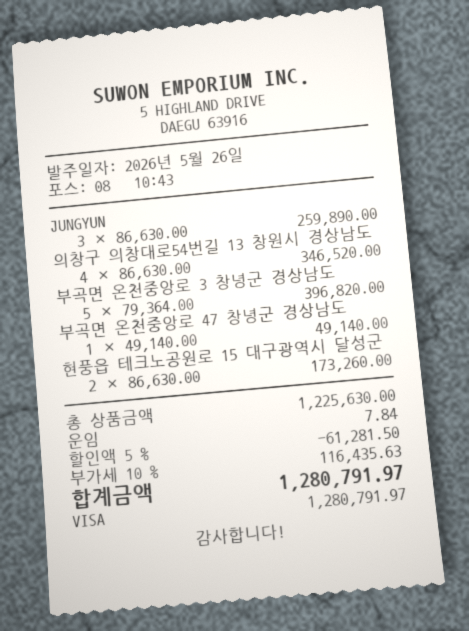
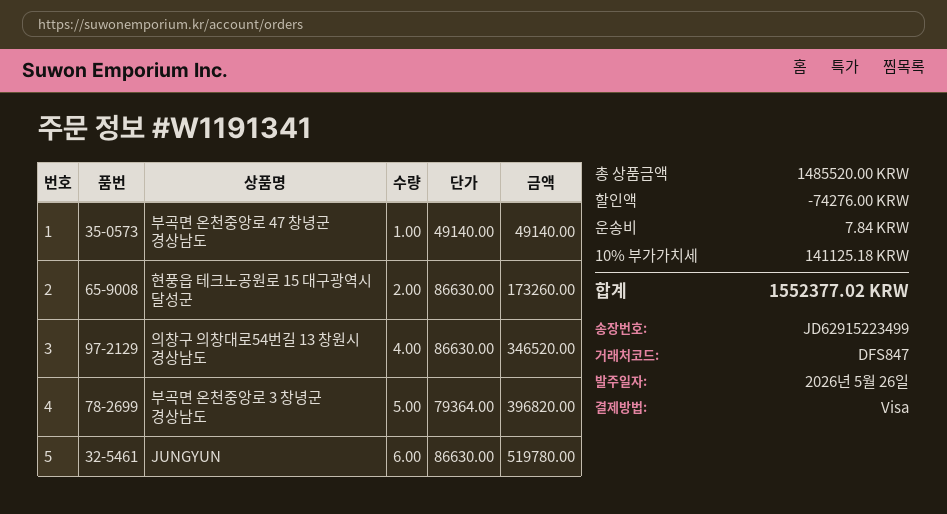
JUNGYUN: 3 x 86630.00 = 259890.00 -> 6 x 86630.00 = 519780.00
subtotal: 1225630.00 -> 1485520.00
discount: 61281.50 -> 74276.00
tax: 10% = 116435.63 -> 10% = 141125.18
total: 1280791.97 -> 1552377.02

